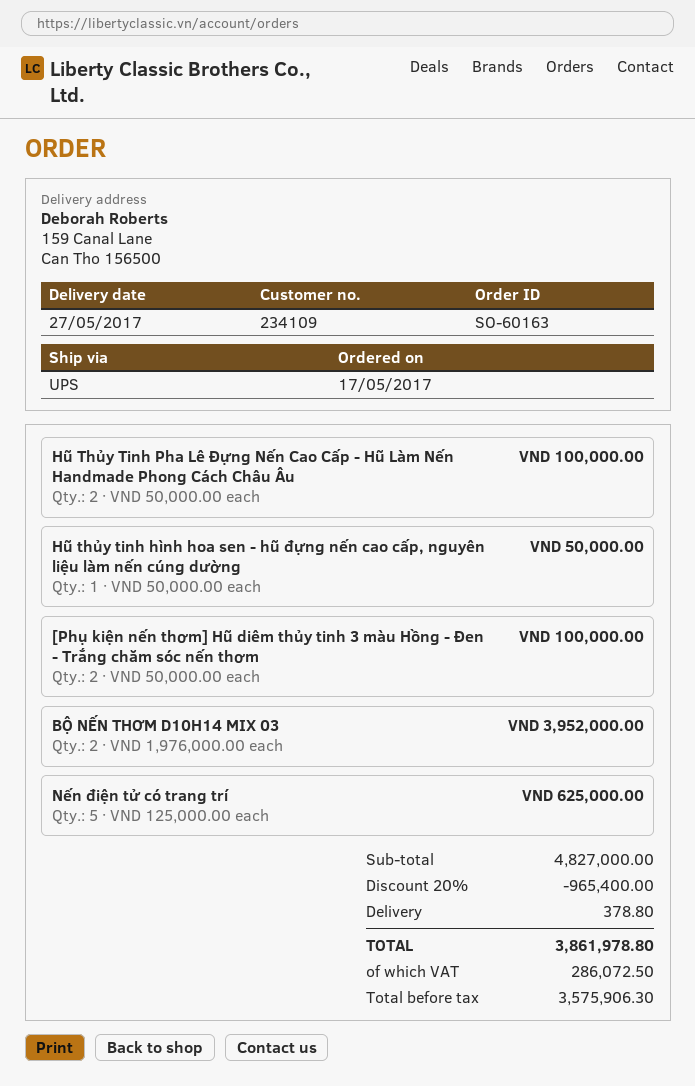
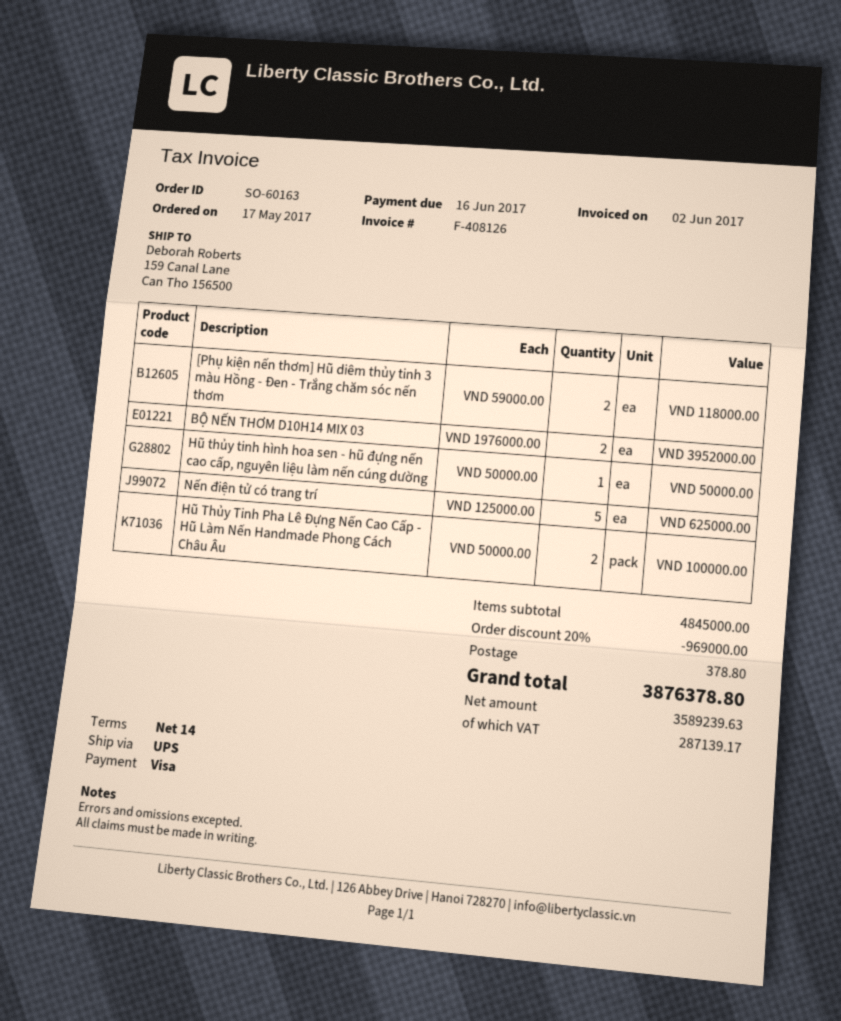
[Phụ kiện nến thơm] Hũ diêm thủy tinh 3 màu Hồng - Đen - Trắng chăm sóc nến thơm: 2 x 50000.00 = 100000.00 -> 2 x 59000.00 = 118000.00
subtotal: 4827000.00 -> 4845000.00
discount: 20% = 965400.00 -> 20% = 969000.00
net: 3575906.30 -> 3589239.63
tax: 286072.50 -> 287139.17
total: 3861978.80 -> 3876378.80

